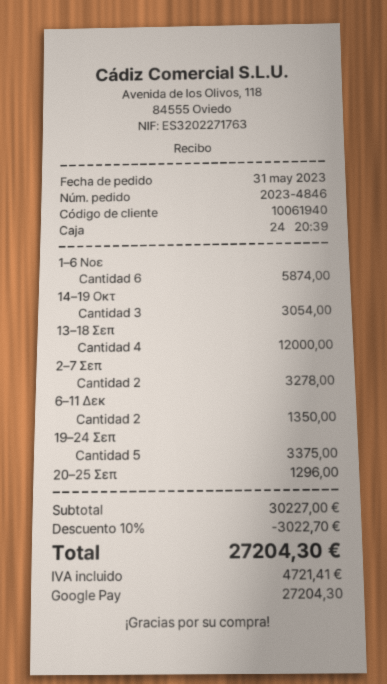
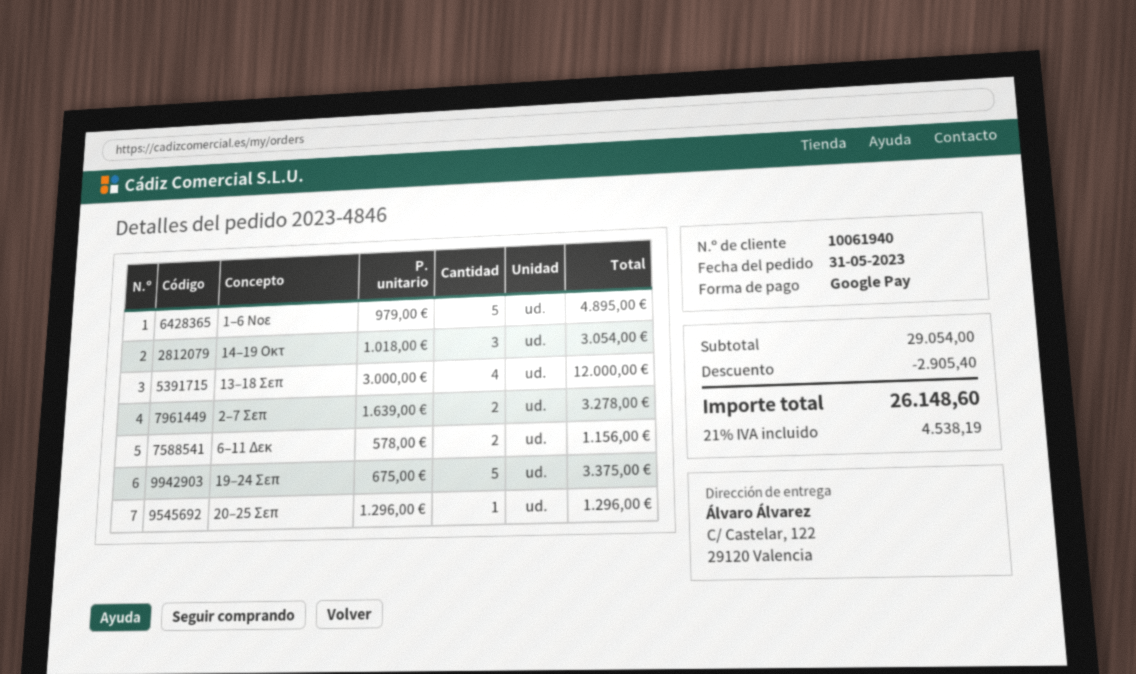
1–6 Νοε: 6 for 5874.00 -> 5 for 4895.00
6–11 Δεκ: 2 for 1350.00 -> 2 for 1156.00
subtotal: 30227.00 -> 29054.00
discount: 3022.70 -> 2905.40
tax: 4721.41 -> 4538.19
total: 27204.30 -> 26148.60

